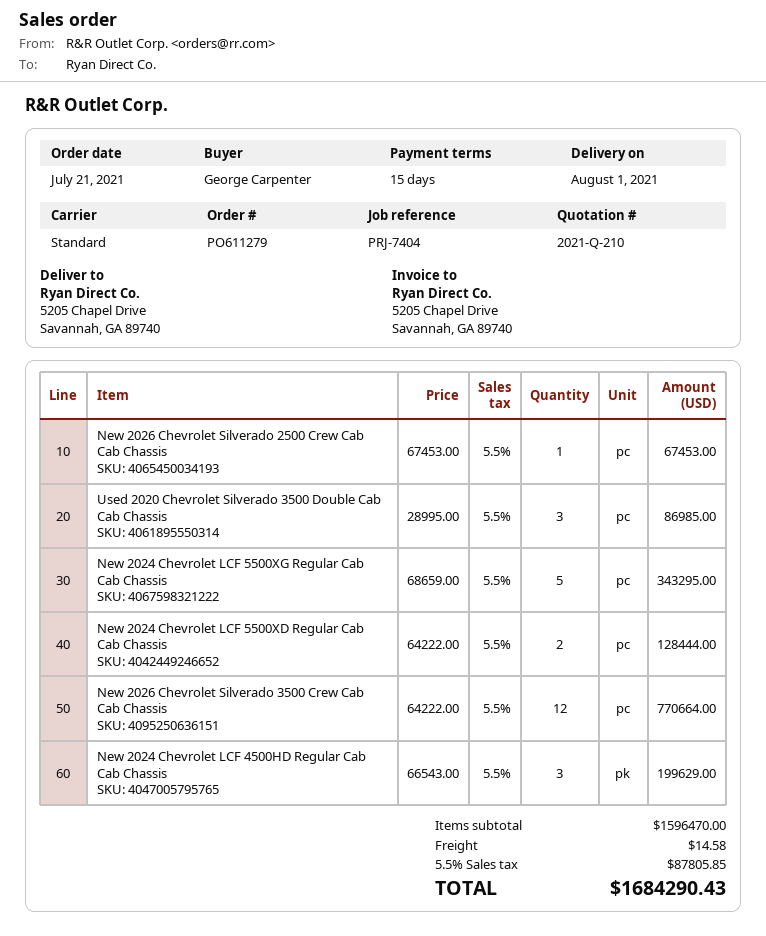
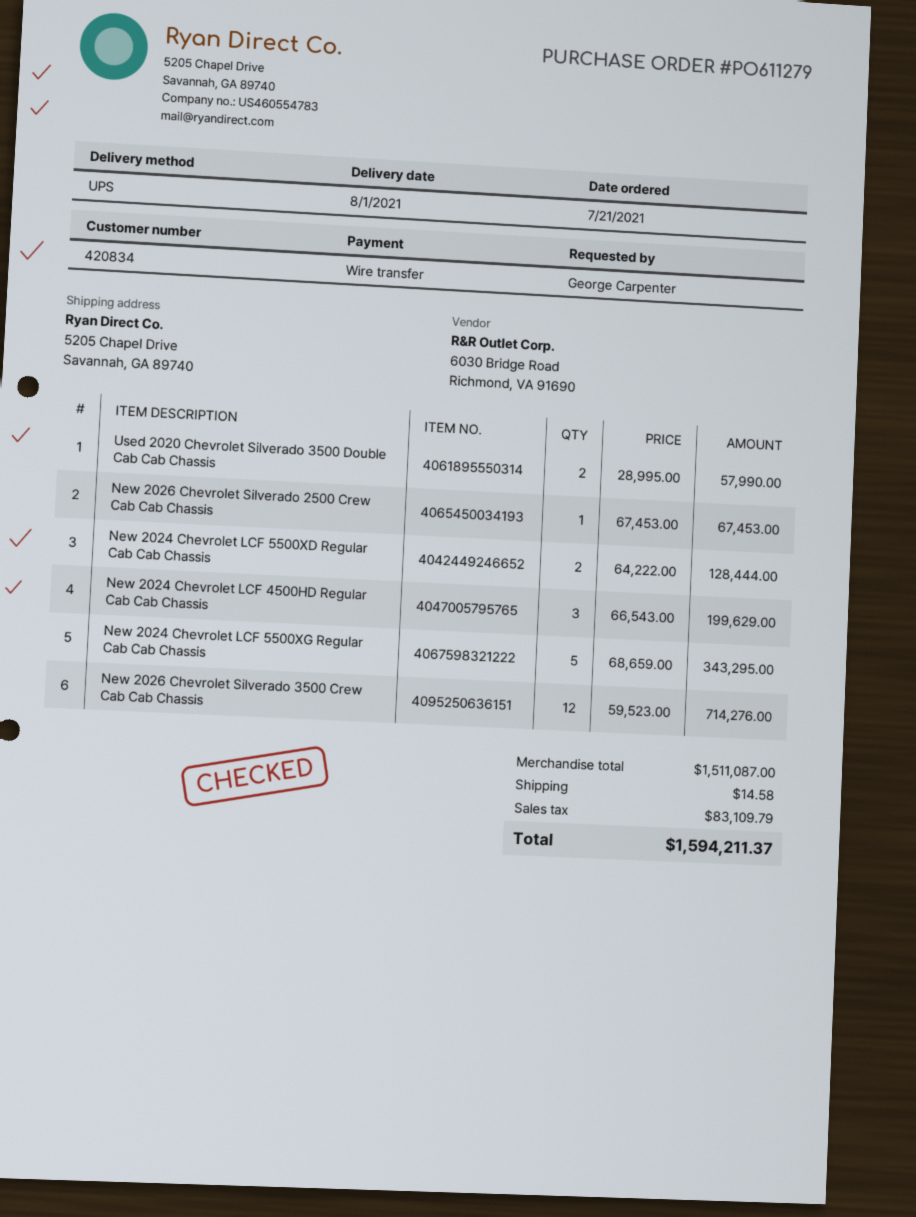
shipping method: standard -> UPS
Used 2020 Chevrolet Silverado 3500 Double Cab Cab Chassis: 3 x 28995.00 = 86985.00 -> 2 x 28995.00 = 57990.00
New 2026 Chevrolet Silverado 3500 Crew Cab Cab Chassis: 12 x 64222.00 = 770664.00 -> 12 x 59523.00 = 714276.00
subtotal: 1596470.00 -> 1511087.00
tax: 87805.85 -> 83109.79
total: 1684290.43 -> 1594211.37

